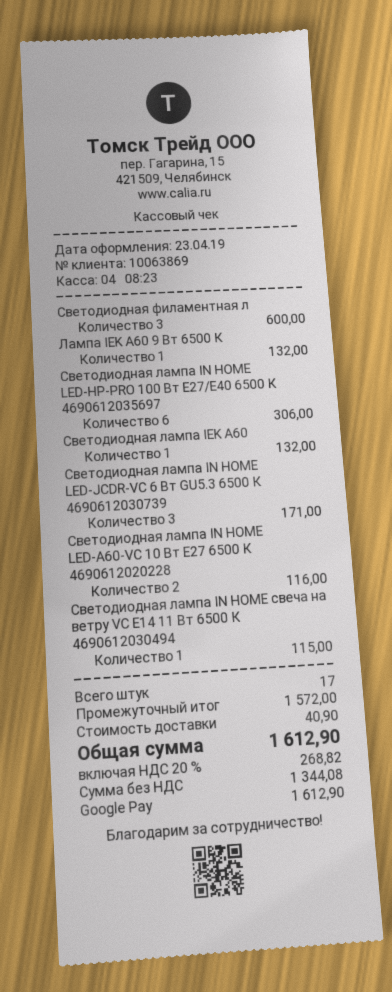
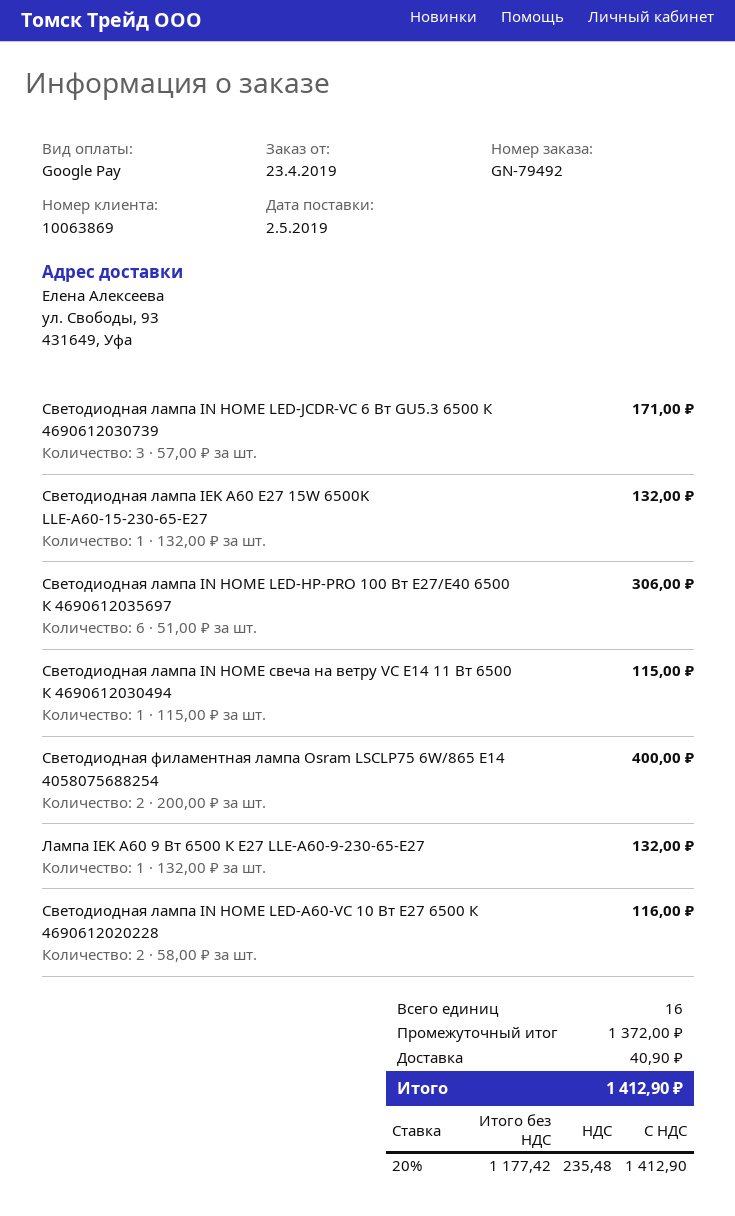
Светодиодная филаментная л: 3 for 600.00 -> 2 for 400.00
total quantity: 17 -> 16
subtotal: 1572.00 -> 1372.00
net: 1344.08 -> 1177.42
tax: 20% = 268.82 -> 20% = 235.48
total: 1612.90 -> 1412.90

